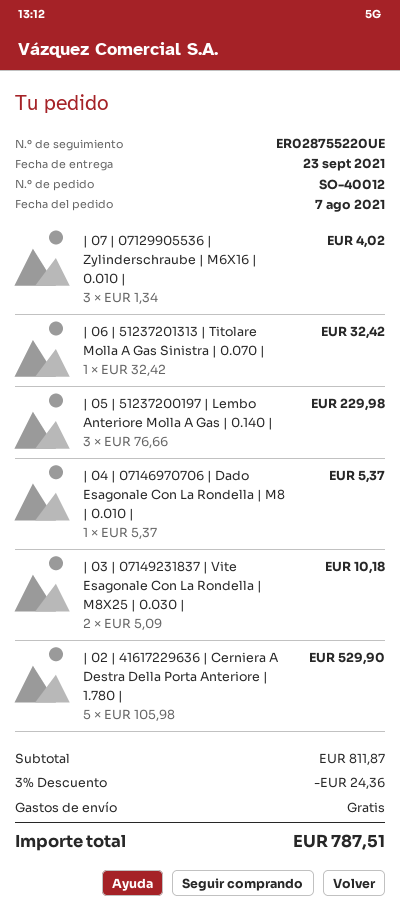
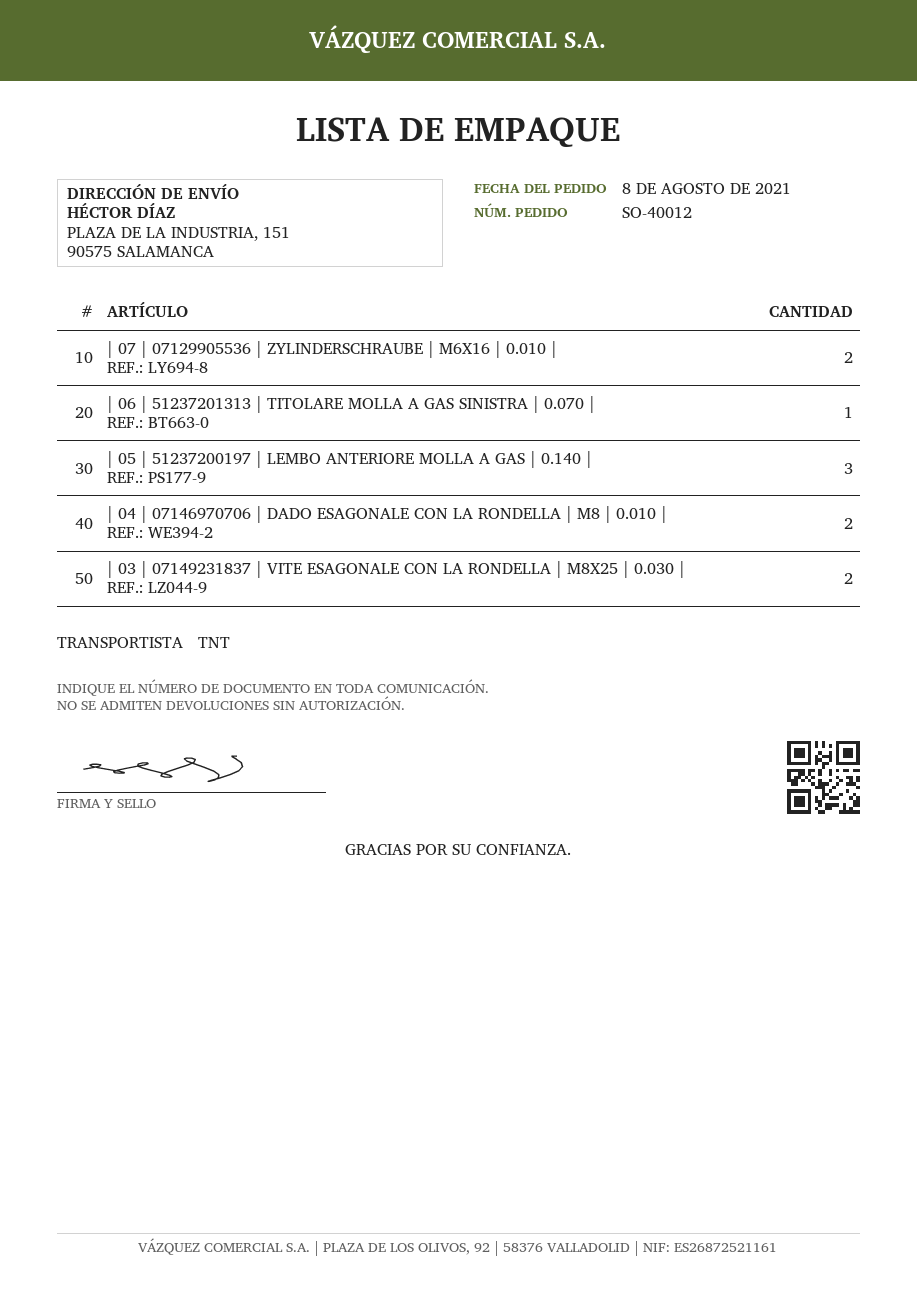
order date: 2021-08-07 -> 2021-08-08
| 07 | 07129905536 | Zylinderschraube | M6X16 | 0.010 |: 3 -> 2
| 04 | 07146970706 | Dado Esagonale Con La Rondella | M8 | 0.010 |: 1 -> 2
| 02 | 41617229636 | Cerniera A Destra Della Porta Anteriore | 1.780 |: 5 -> none

